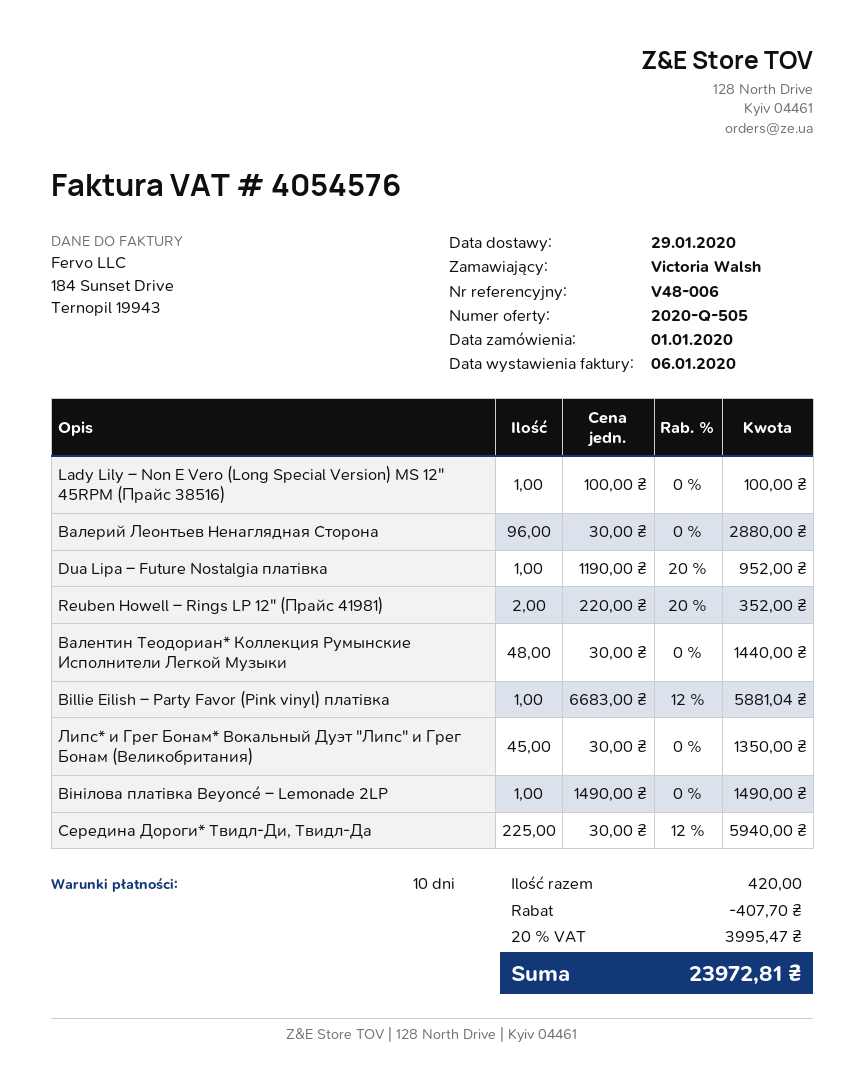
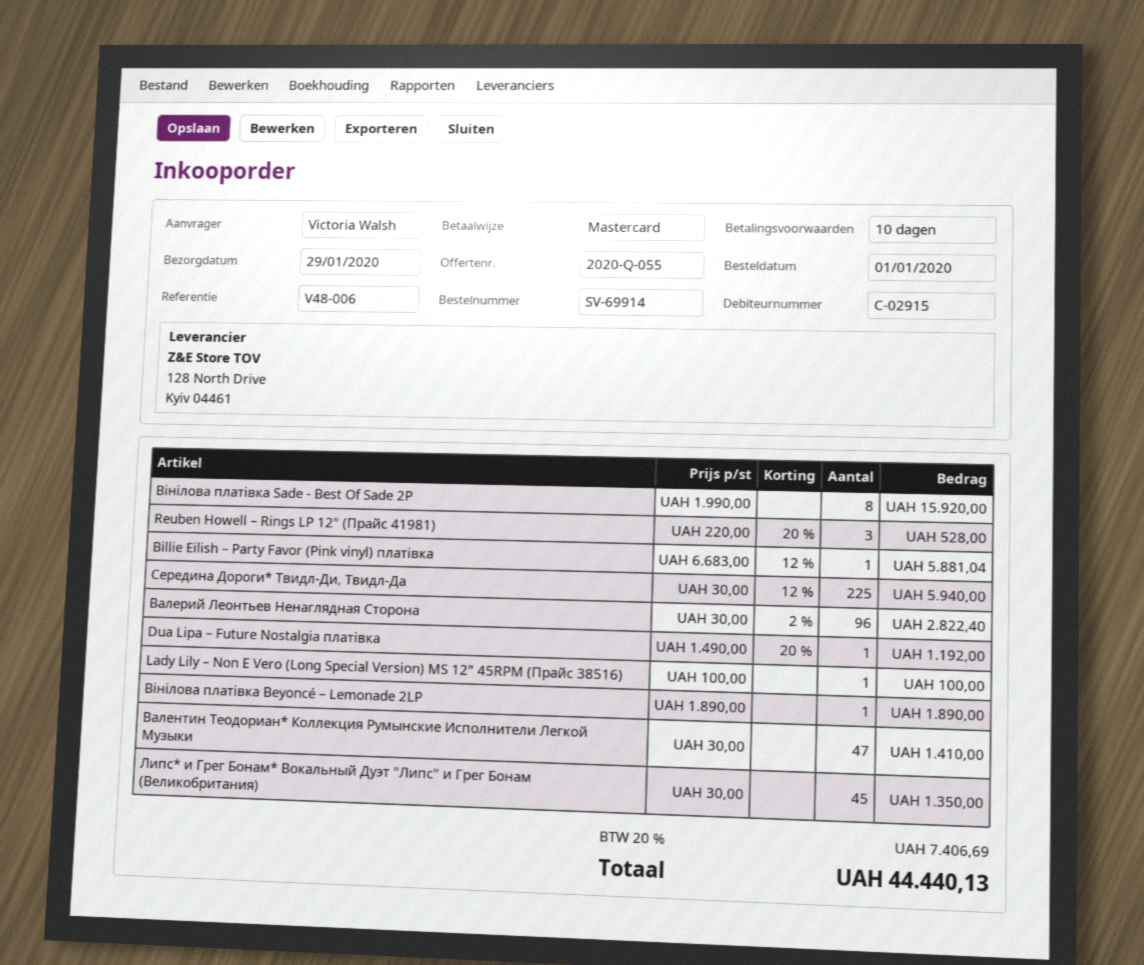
quote number: 2020-Q-505 -> 2020-Q-055
Валерий Леонтьев Ненаглядная Сторона: 96 x 30.00 = 2880.00 -> 96 x 30.00 - 2% = 2822.40
Dua Lipa – Future Nostalgia платівка: 1 x 1190.00 - 20% = 952.00 -> 1 x 1490.00 - 20% = 1192.00
Reuben Howell – Rings LP 12" (Прайс 41981): 2 x 220.00 - 20% = 352.00 -> 3 x 220.00 - 20% = 528.00
Валентин Теодориан* Коллекция Румынские Исполнители Легкой Музыки: 48 x 30.00 = 1440.00 -> 47 x 30.00 = 1410.00
Вінілова платівка Beyoncé – Lemonade 2LP: 1 x 1490.00 = 1490.00 -> 1 x 1890.00 = 1890.00
Вінілова платівка Sade - Best Of Sade 2P: none -> 8 x 1990.00 = 15920.00
discount: 407.70 -> none
tax: 20% = 3995.47 -> 20% = 7406.69
total: 23972.81 -> 44440.13

